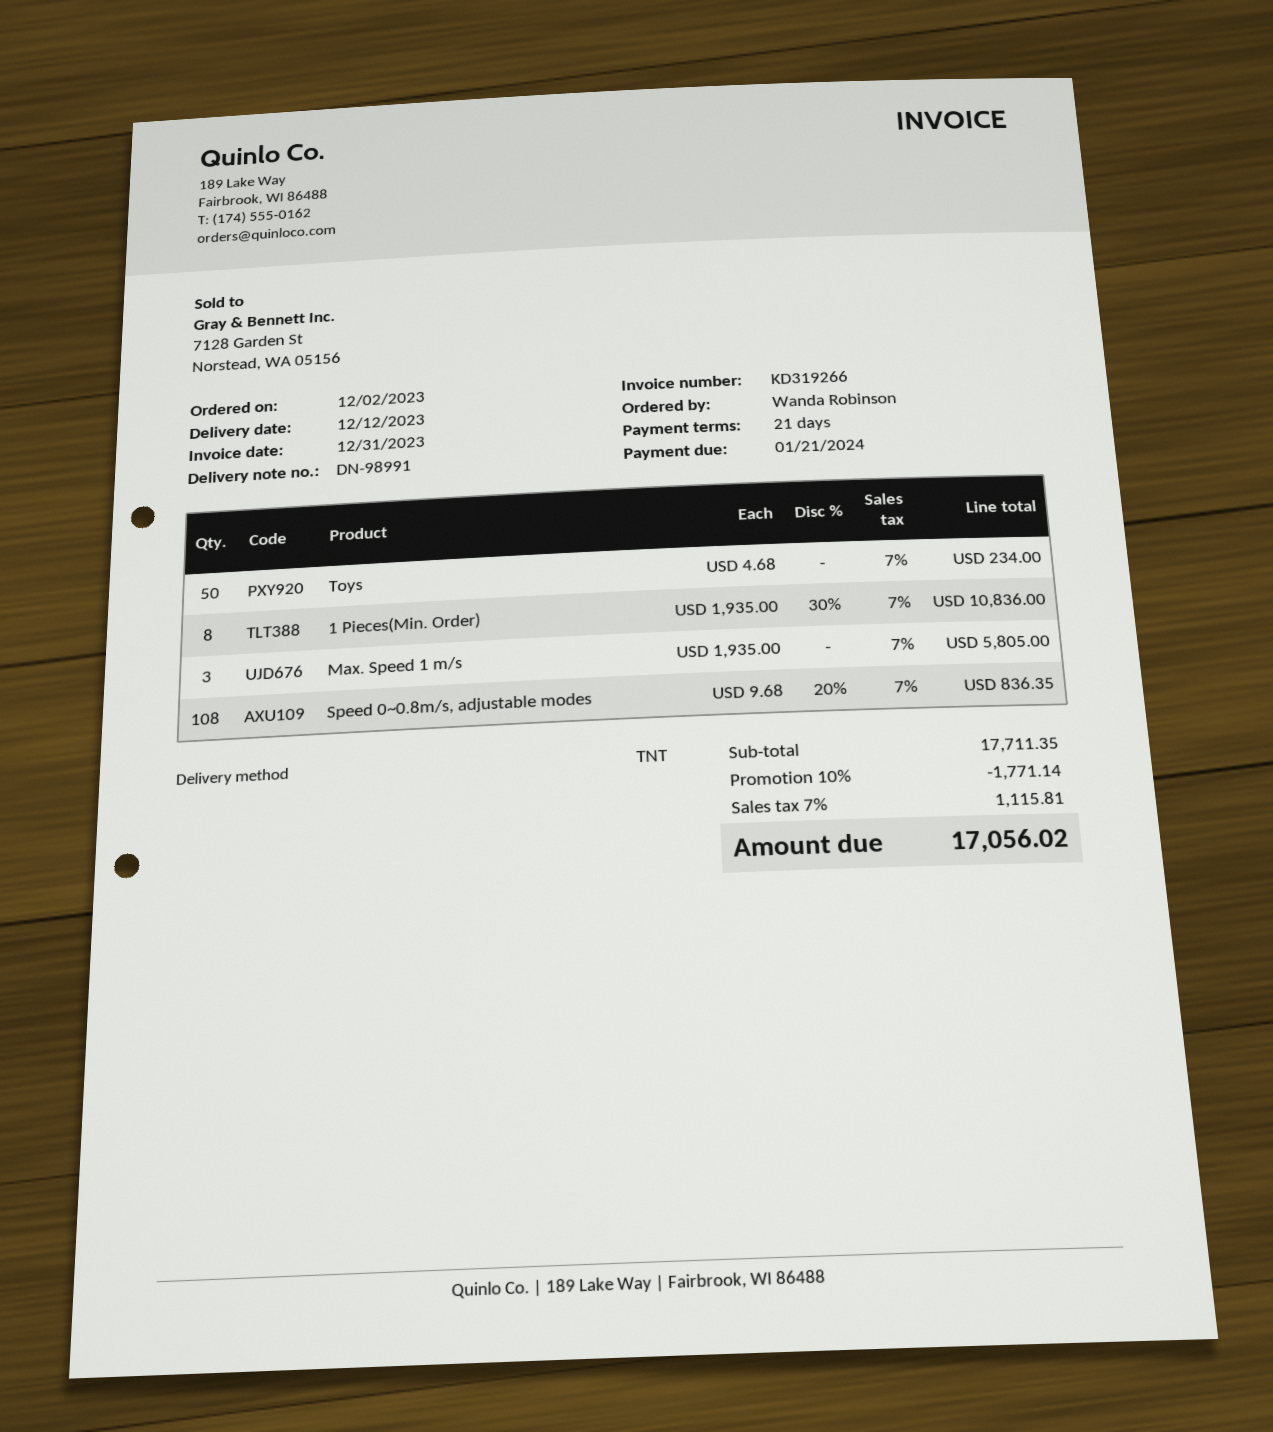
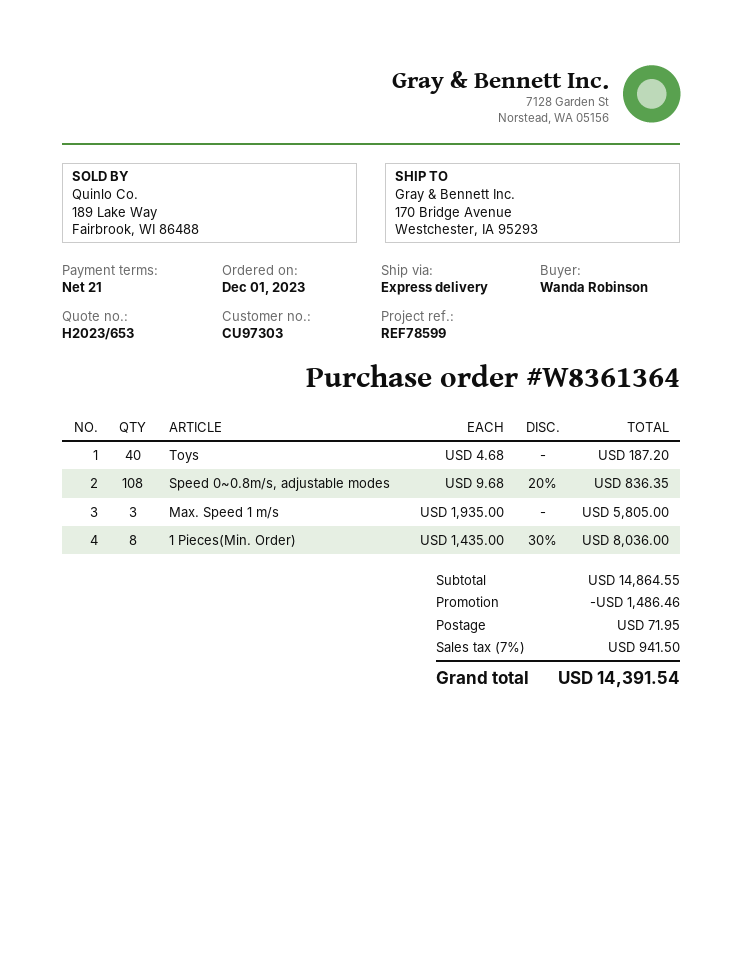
order date: 2023-12-02 -> 2023-12-01
shipping method: TNT -> express
Toys: 50 x 4.68 = 234.00 -> 40 x 4.68 = 187.20
1 Pieces(Min. Order): 8 x 1935.00 - 30% = 10836.00 -> 8 x 1435.00 - 30% = 8036.00
subtotal: 17711.35 -> 14864.55
discount: 1771.14 -> 1486.46
shipping: none -> 71.95
tax: 7% = 1115.81 -> 7% = 941.50
total: 17056.02 -> 14391.54

